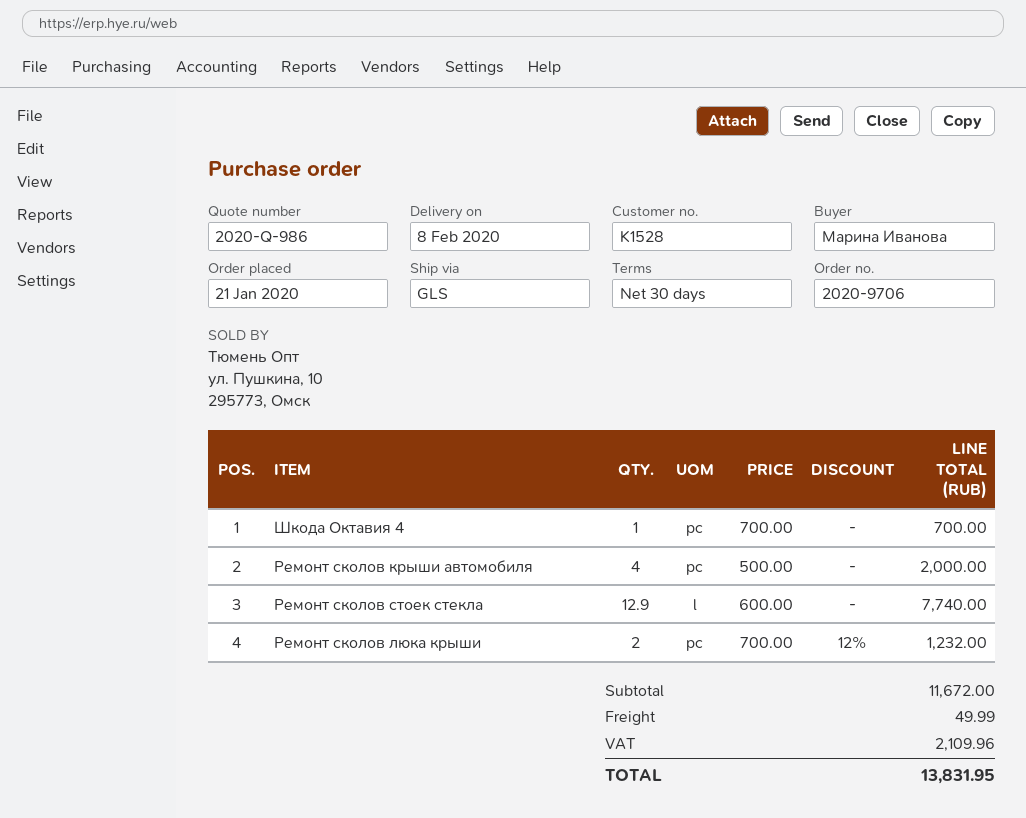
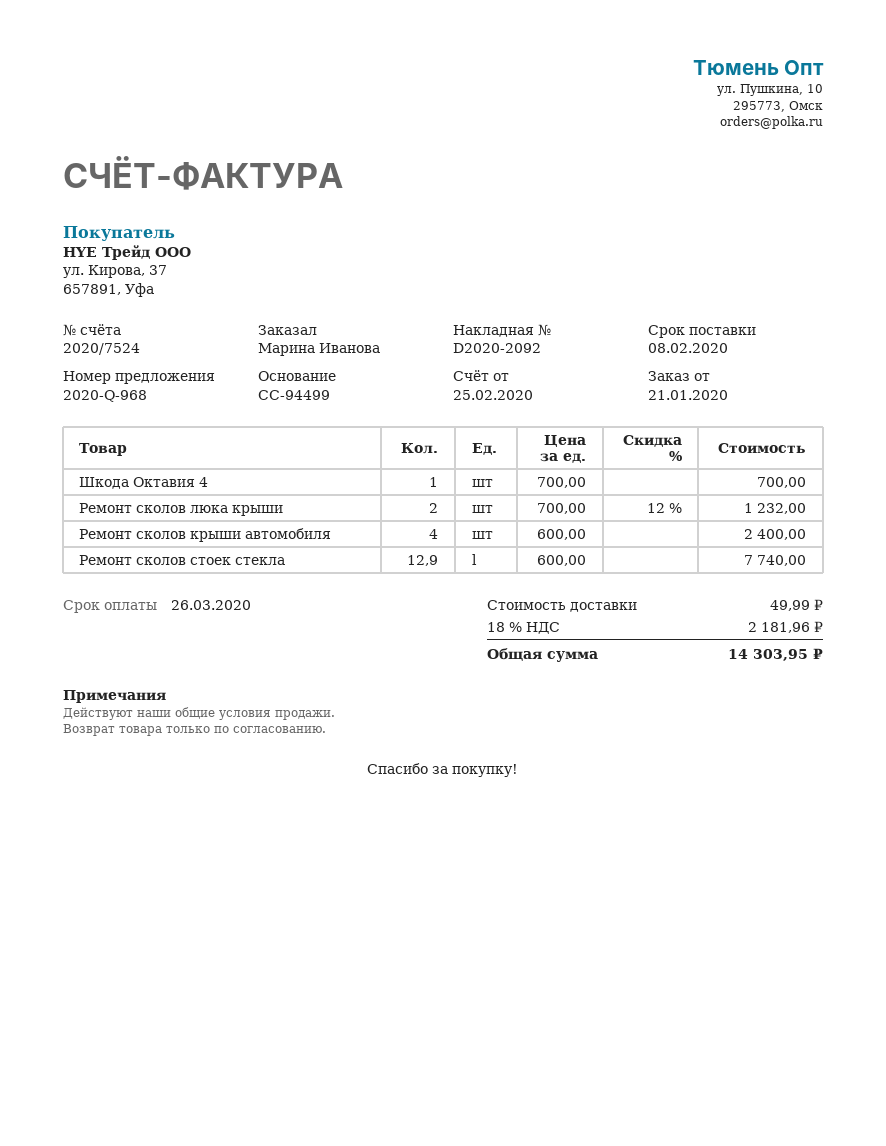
quote number: 2020-Q-986 -> 2020-Q-968
Ремонт сколов крыши автомобиля: 4 x 500.00 = 2000.00 -> 4 x 600.00 = 2400.00
tax: 2109.96 -> 2181.96
total: 13831.95 -> 14303.95

